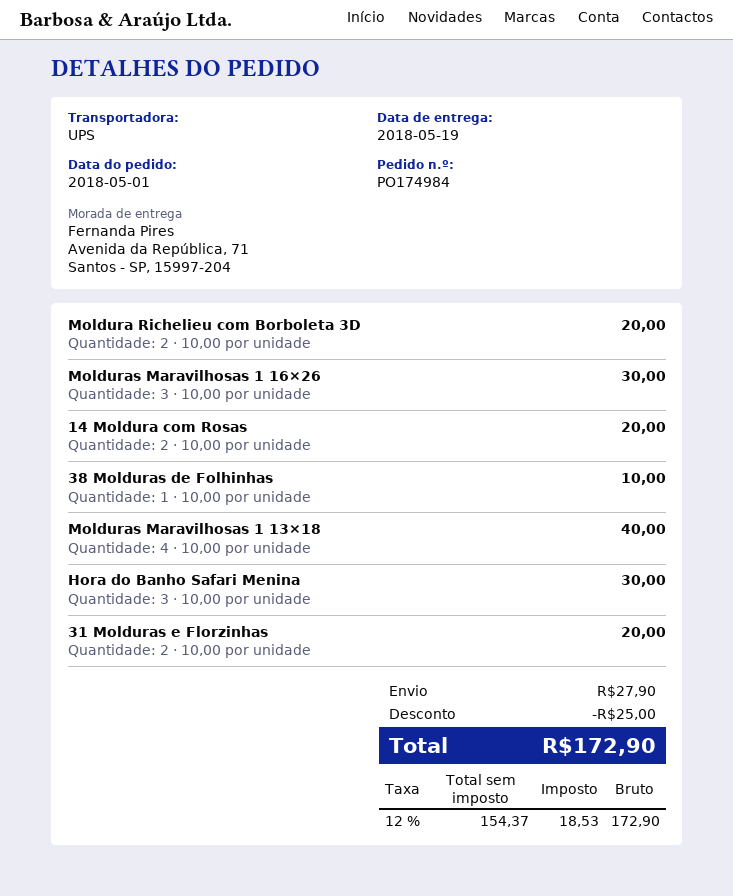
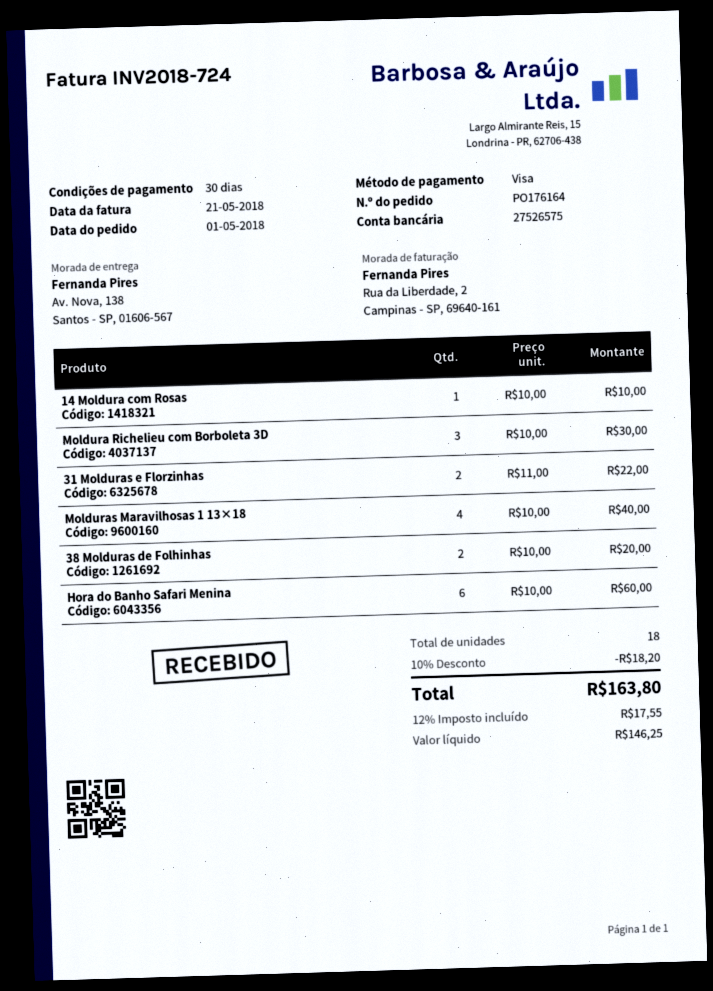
order number: PO174984 -> PO176164
ship to: Avenida da República, 71, Santos - SP, 15997-204 -> Av. Nova, 138, Santos - SP, 01606-567
Moldura Richelieu com Borboleta 3D: 2 x 10.00 = 20.00 -> 3 x 10.00 = 30.00
Molduras Maravilhosas 1 16×26: 3 x 10.00 = 30.00 -> none
14 Moldura com Rosas: 2 x 10.00 = 20.00 -> 1 x 10.00 = 10.00
38 Molduras de Folhinhas: 1 x 10.00 = 10.00 -> 2 x 10.00 = 20.00
Hora do Banho Safari Menina: 3 x 10.00 = 30.00 -> 6 x 10.00 = 60.00
31 Molduras e Florzinhas: 2 x 10.00 = 20.00 -> 2 x 11.00 = 22.00
discount: 25.00 -> 18.20
shipping: 27.90 -> none
net: 154.37 -> 146.25
tax: 12% = 18.53 -> 12% = 17.55
total: 172.90 -> 163.80

